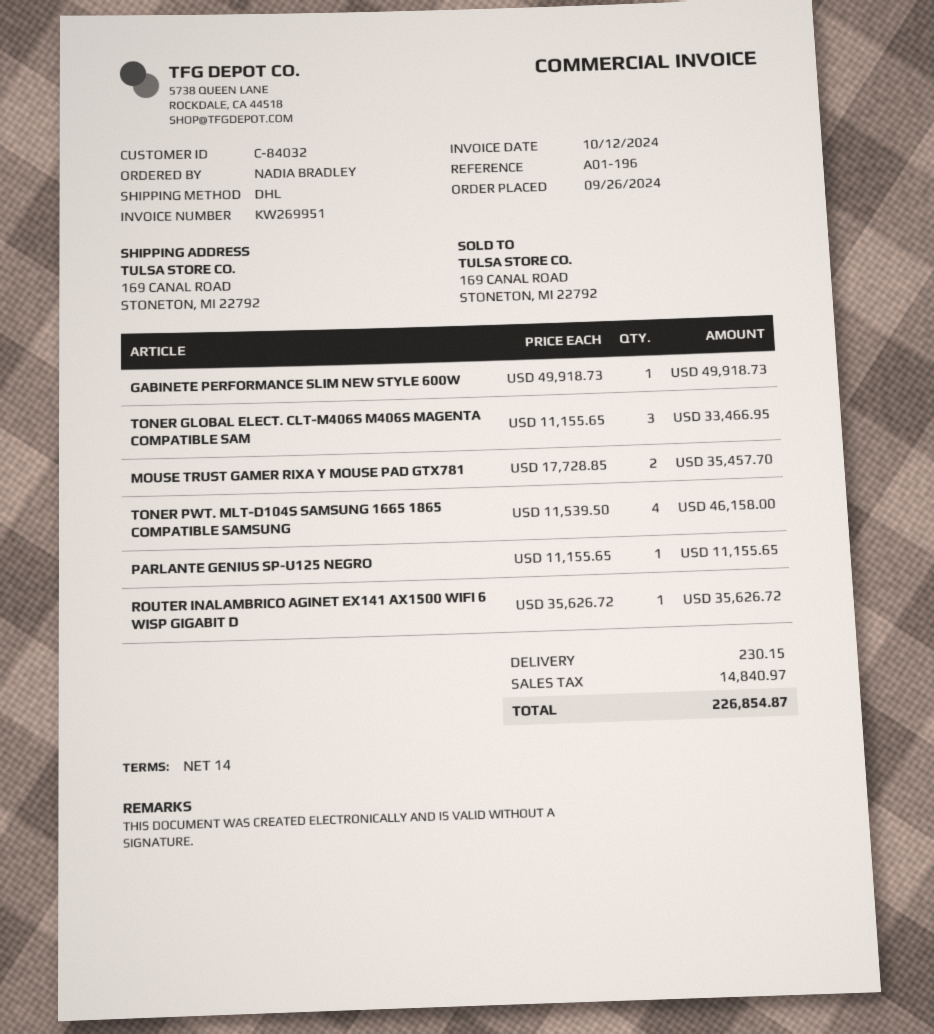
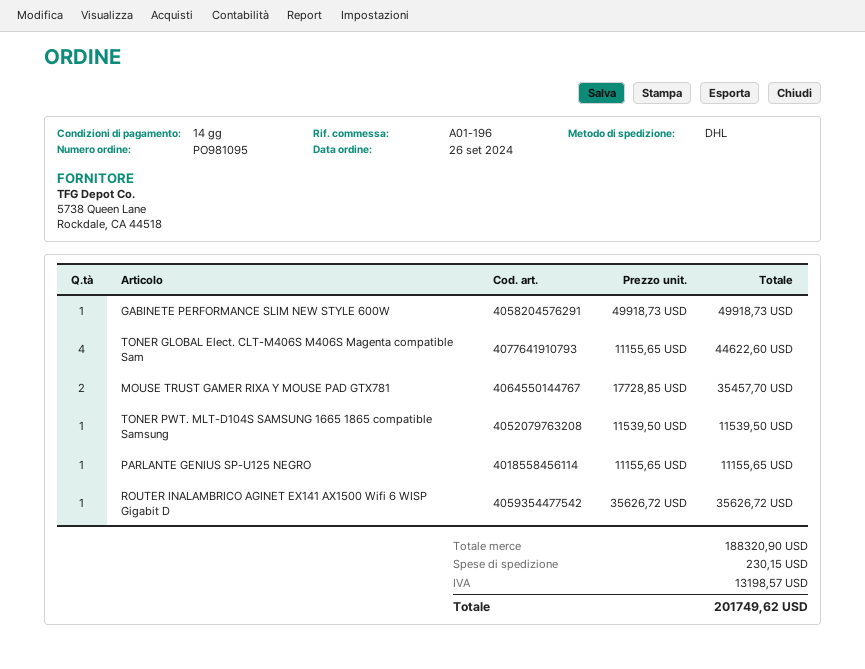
TONER GLOBAL ELECT. CLT-M406S M406S MAGENTA COMPATIBLE SAM: 3 x 11155.65 = 33466.95 -> 4 x 11155.65 = 44622.60
TONER PWT. MLT-D104S SAMSUNG 1665 1865 COMPATIBLE SAMSUNG: 4 x 11539.50 = 46158.00 -> 1 x 11539.50 = 11539.50
tax: 14840.97 -> 13198.57
total: 226854.87 -> 201749.62

